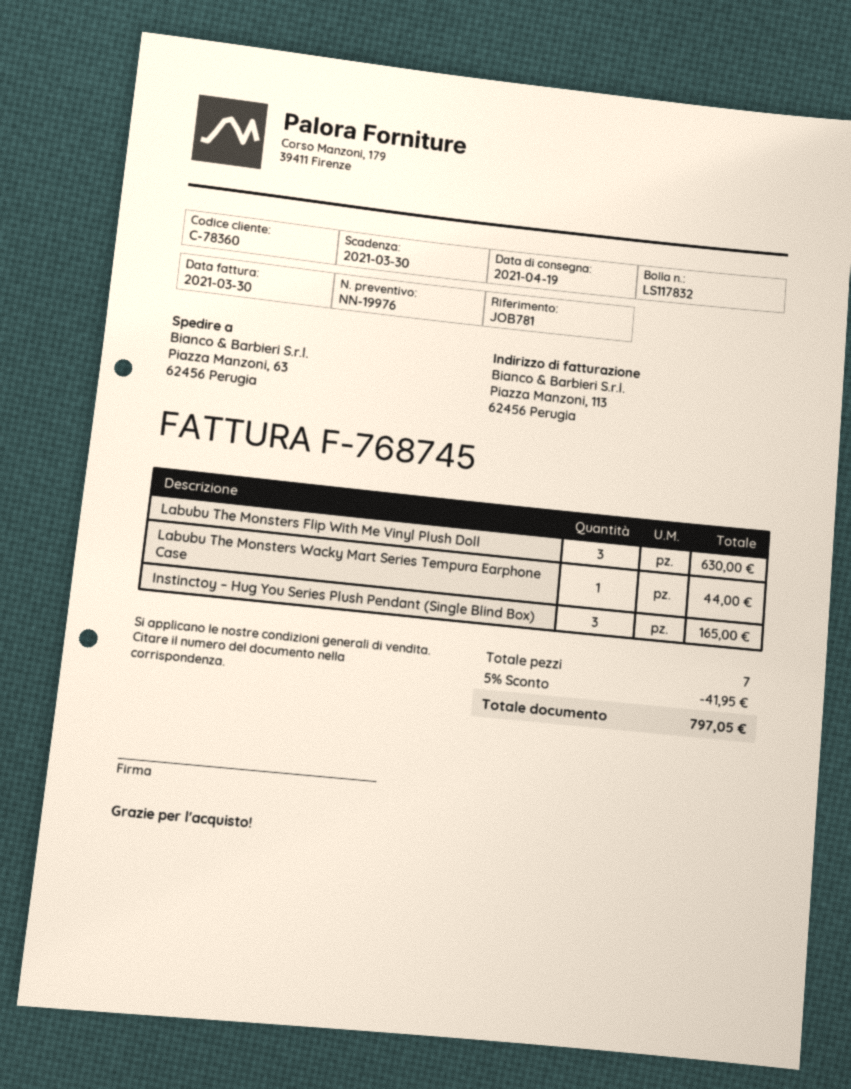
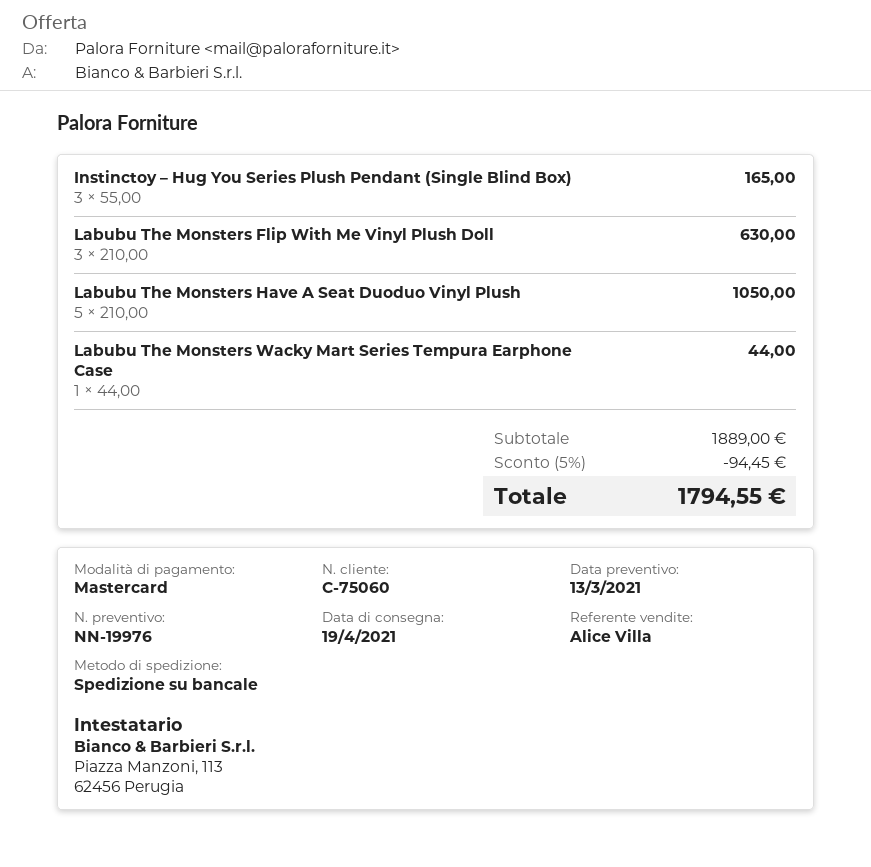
customer number: C-78360 -> C-75060
Labubu The Monsters Have A Seat Duoduo Vinyl Plush: none -> 5 for 1050.00
discount: 5% = 41.95 -> 5% = 94.45
total: 797.05 -> 1794.55

